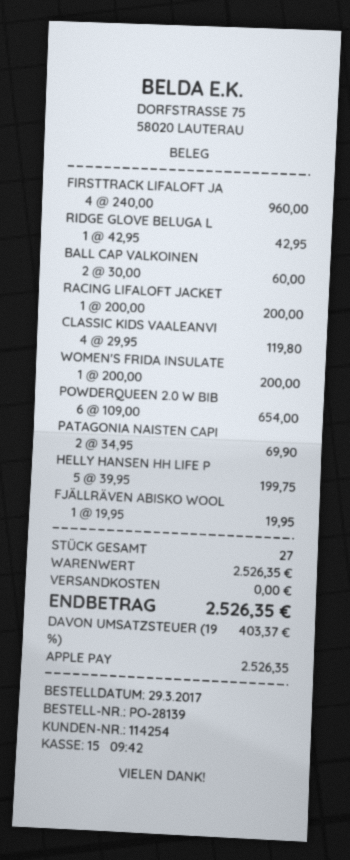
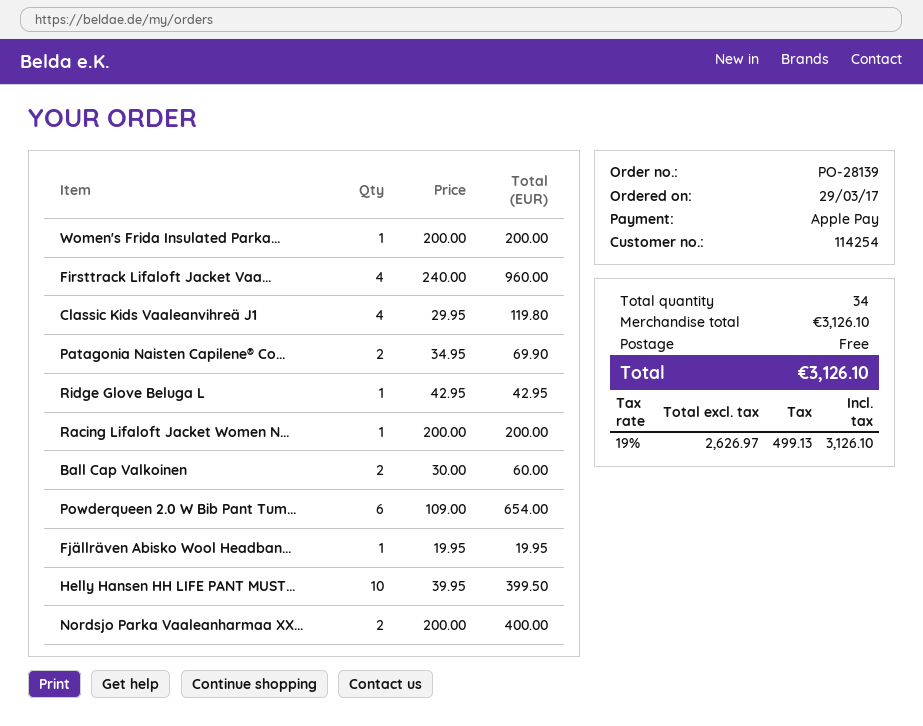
HELLY HANSEN HH LIFE P: 5 x 39.95 = 199.75 -> 10 x 39.95 = 399.50
Nordsjo Parka Vaaleanharmaa XX...: none -> 2 x 200.00 = 400.00
total quantity: 27 -> 34
subtotal: 2526.35 -> 3126.10
tax: 19% = 403.37 -> 19% = 499.13
total: 2526.35 -> 3126.10

